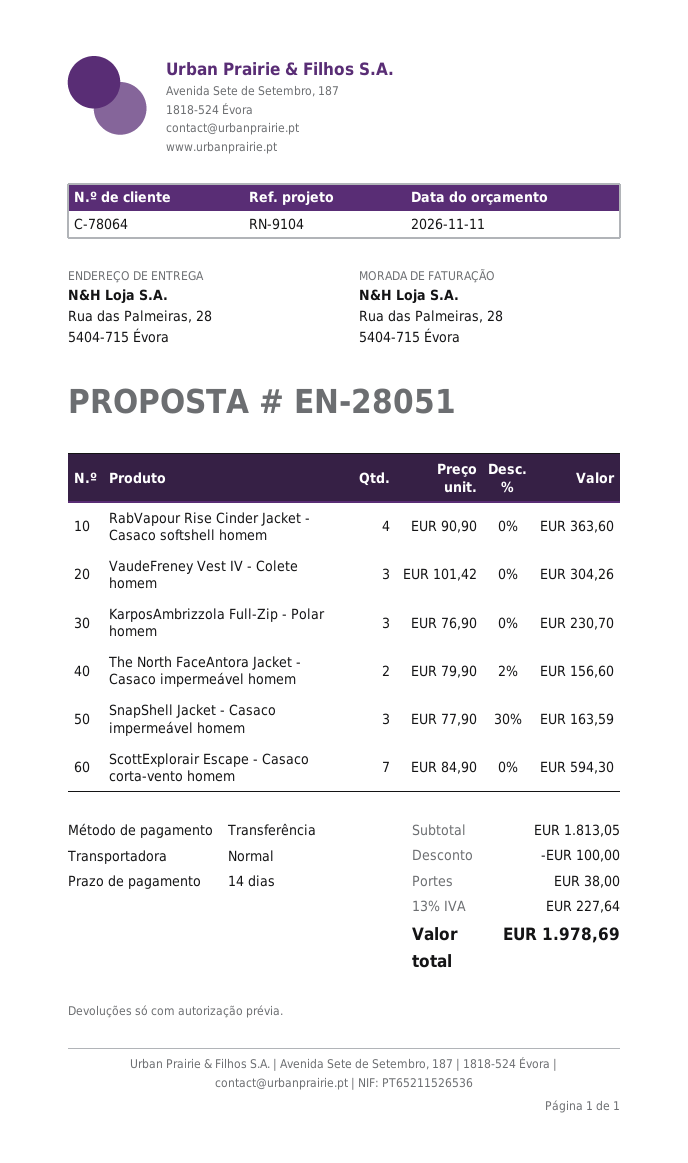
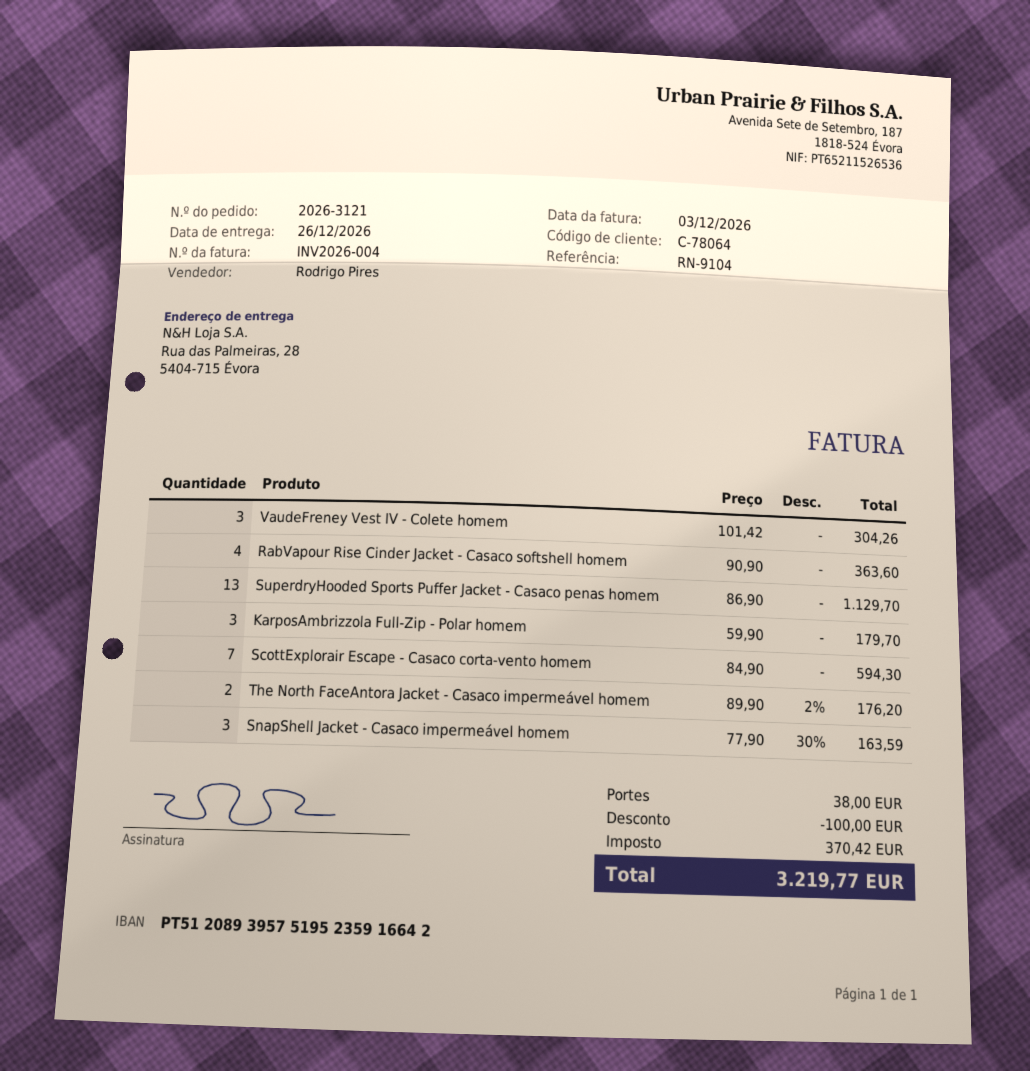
KarposAmbrizzola Full-Zip - Polar homem: 3 x 76.90 = 230.70 -> 3 x 59.90 = 179.70
The North FaceAntora Jacket - Casaco impermeável homem: 2 x 79.90 - 2% = 156.60 -> 2 x 89.90 - 2% = 176.20
SuperdryHooded Sports Puffer Jacket - Casaco penas homem: none -> 13 x 86.90 = 1129.70
tax: 227.64 -> 370.42
total: 1978.69 -> 3219.77

